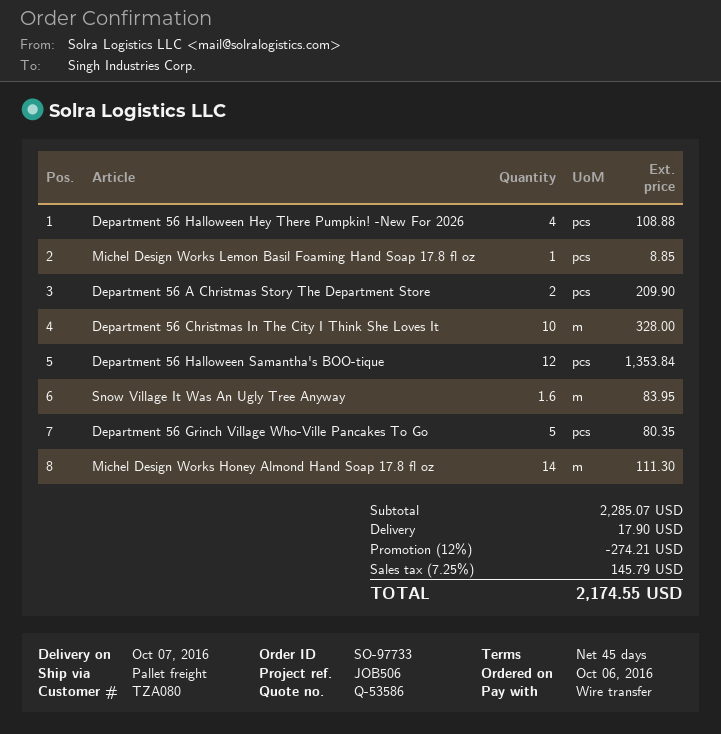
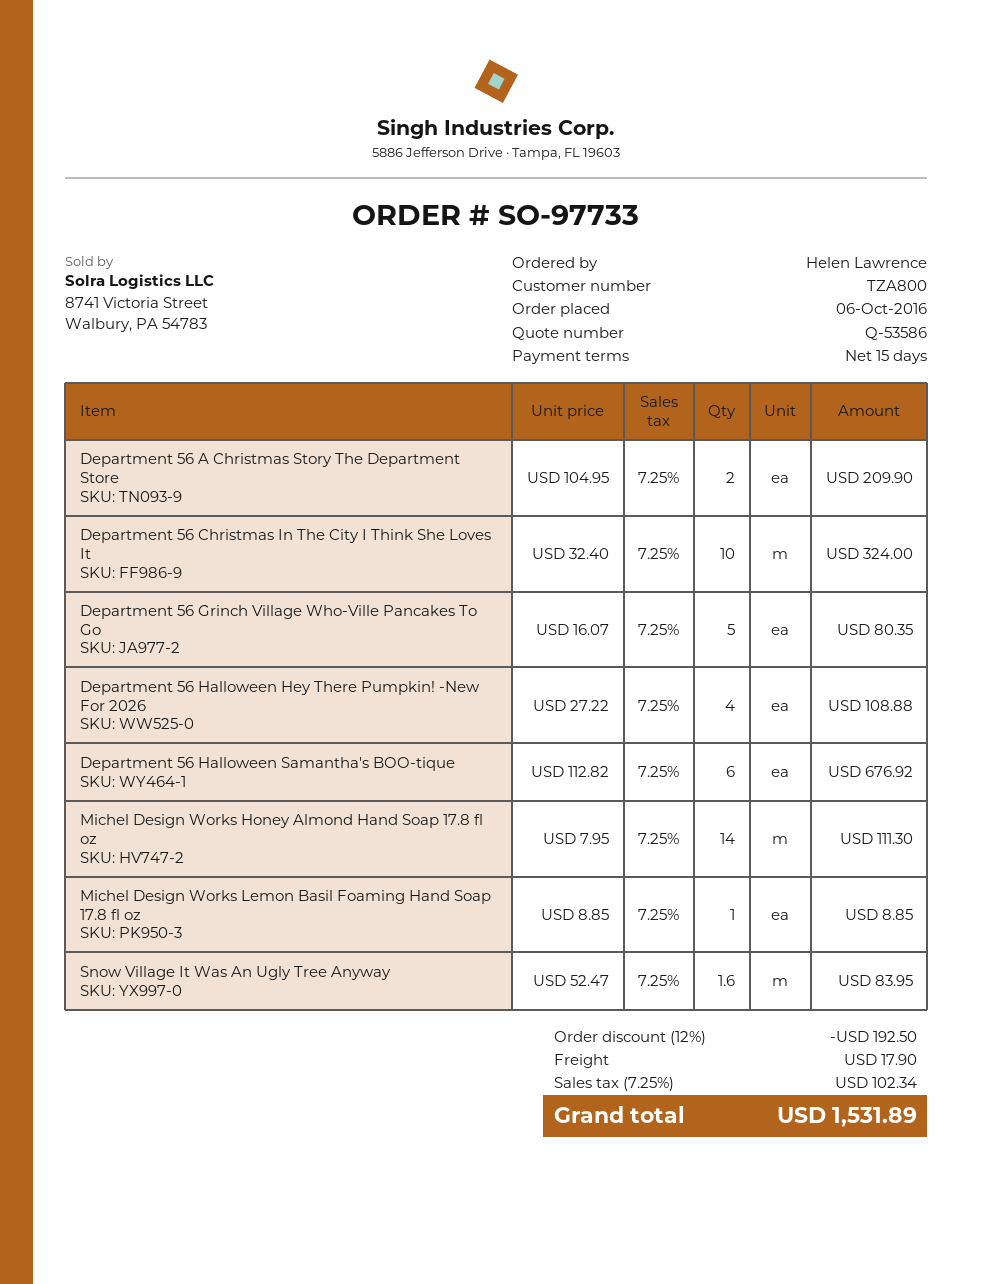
payment terms: 45 days -> 15 days
customer number: TZA080 -> TZA800
Department 56 Christmas In The City I Think She Loves It: 10 for 328.00 -> 10 for 324.00
Department 56 Halloween Samantha's BOO-tique: 12 for 1353.84 -> 6 for 676.92
discount: 12% = 274.21 -> 12% = 192.50
tax: 7.25% = 145.79 -> 7.25% = 102.34
total: 2174.55 -> 1531.89

